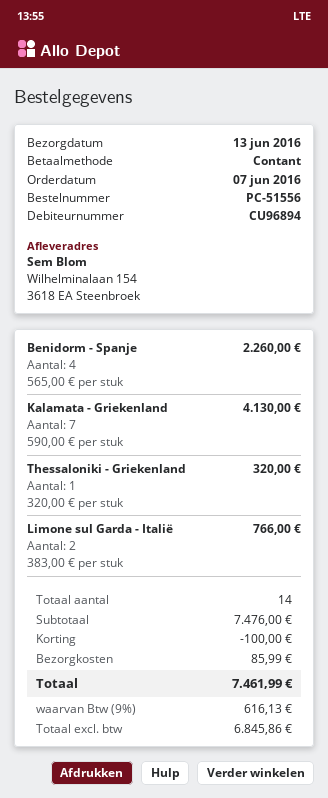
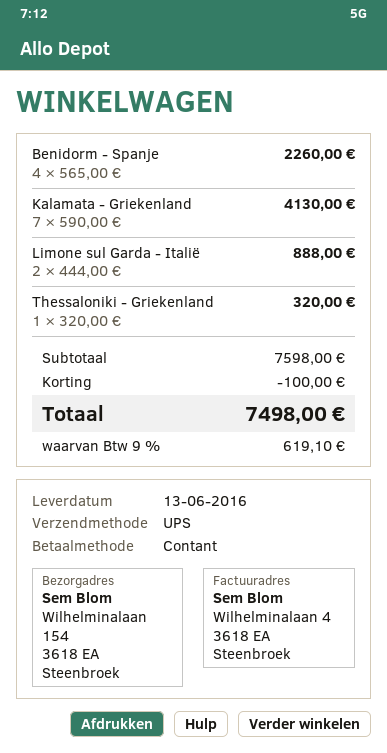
Limone sul Garda - Italië: 2 x 383.00 = 766.00 -> 2 x 444.00 = 888.00
subtotal: 7476.00 -> 7598.00
shipping: 85.99 -> none
tax: 9% = 616.13 -> 9% = 619.10
total: 7461.99 -> 7498.00

